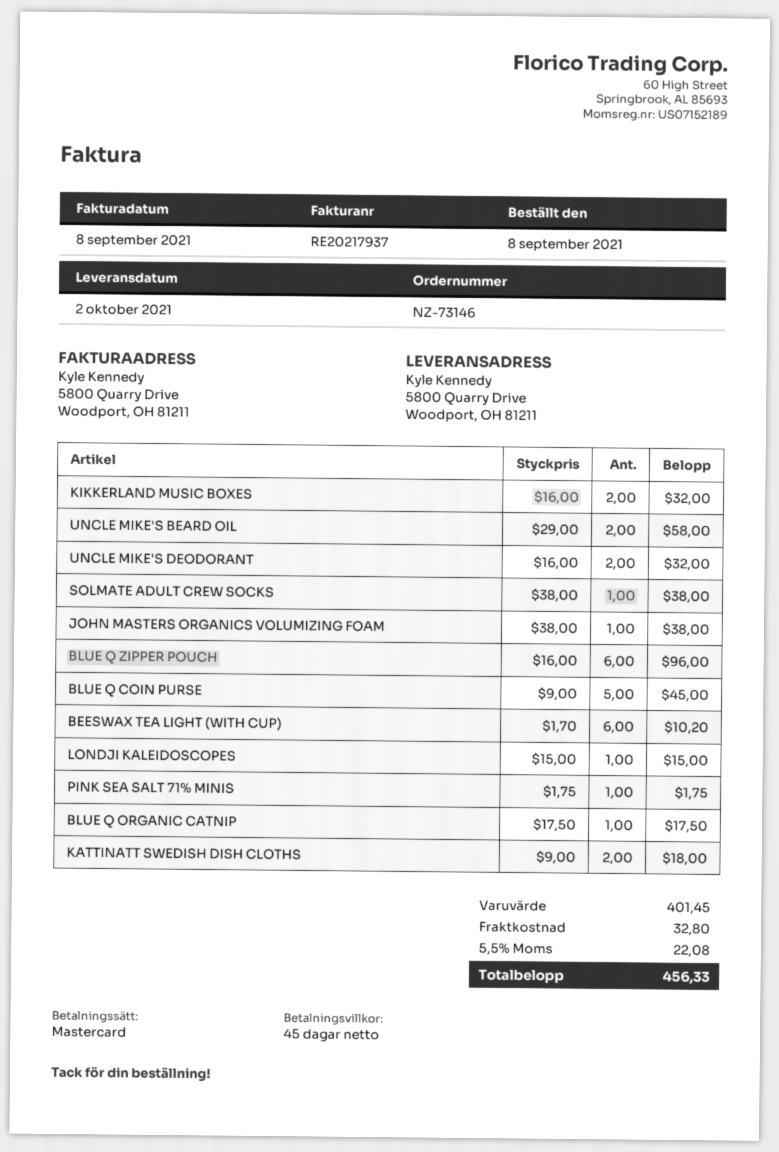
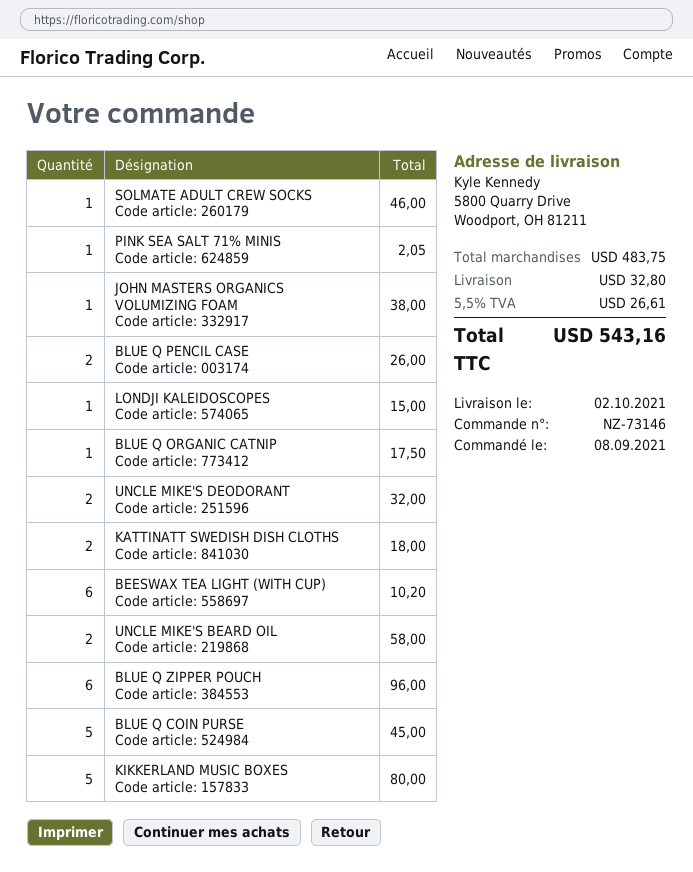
KIKKERLAND MUSIC BOXES: 2 for 32.00 -> 5 for 80.00
SOLMATE ADULT CREW SOCKS: 1 for 38.00 -> 1 for 46.00
PINK SEA SALT 71% MINIS: 1 for 1.75 -> 1 for 2.05
BLUE Q PENCIL CASE: none -> 2 for 26.00
subtotal: 401.45 -> 483.75
tax: 5.5% = 22.08 -> 5.5% = 26.61
total: 456.33 -> 543.16

